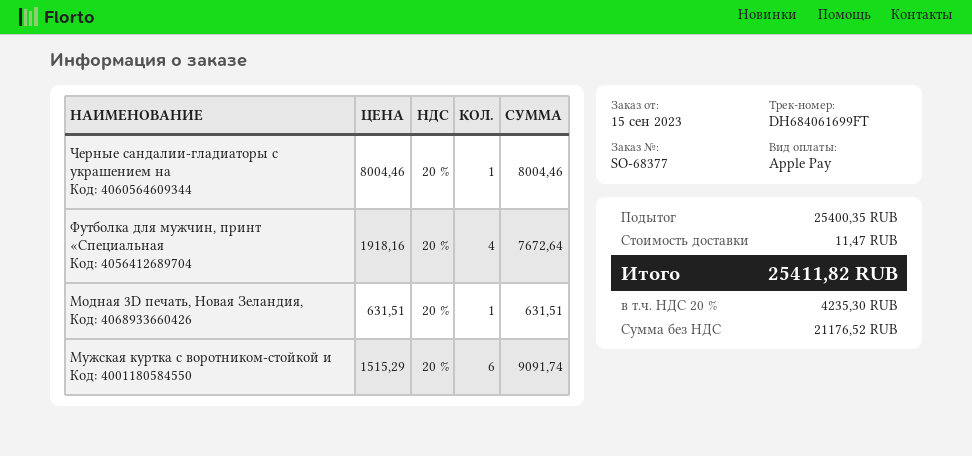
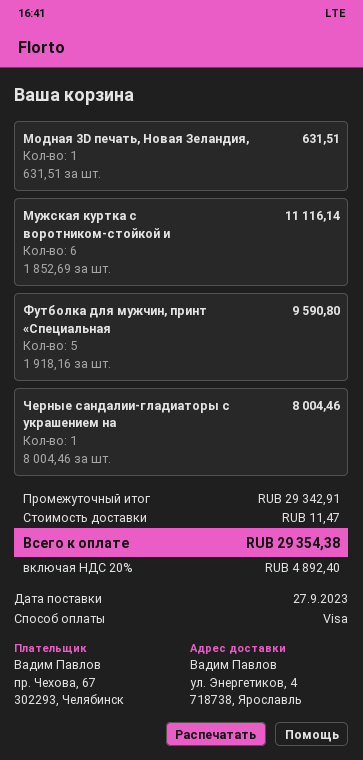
payment method: Apple Pay -> Visa
Футболка для мужчин, принт «Специальная: 4 x 1918.16 = 7672.64 -> 5 x 1918.16 = 9590.80
Мужская куртка с воротником-стойкой и: 6 x 1515.29 = 9091.74 -> 6 x 1852.69 = 11116.14
subtotal: 25400.35 -> 29342.91
tax: 20% = 4235.30 -> 20% = 4892.40
total: 25411.82 -> 29354.38

